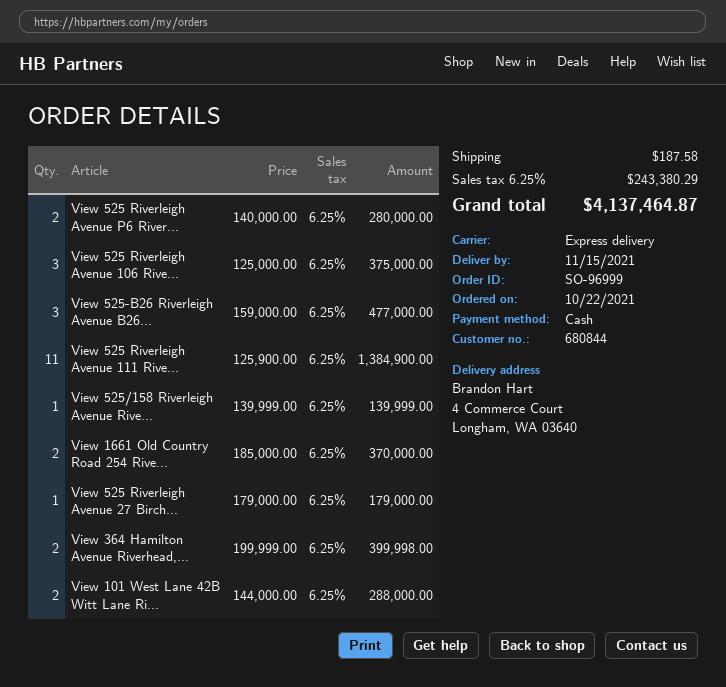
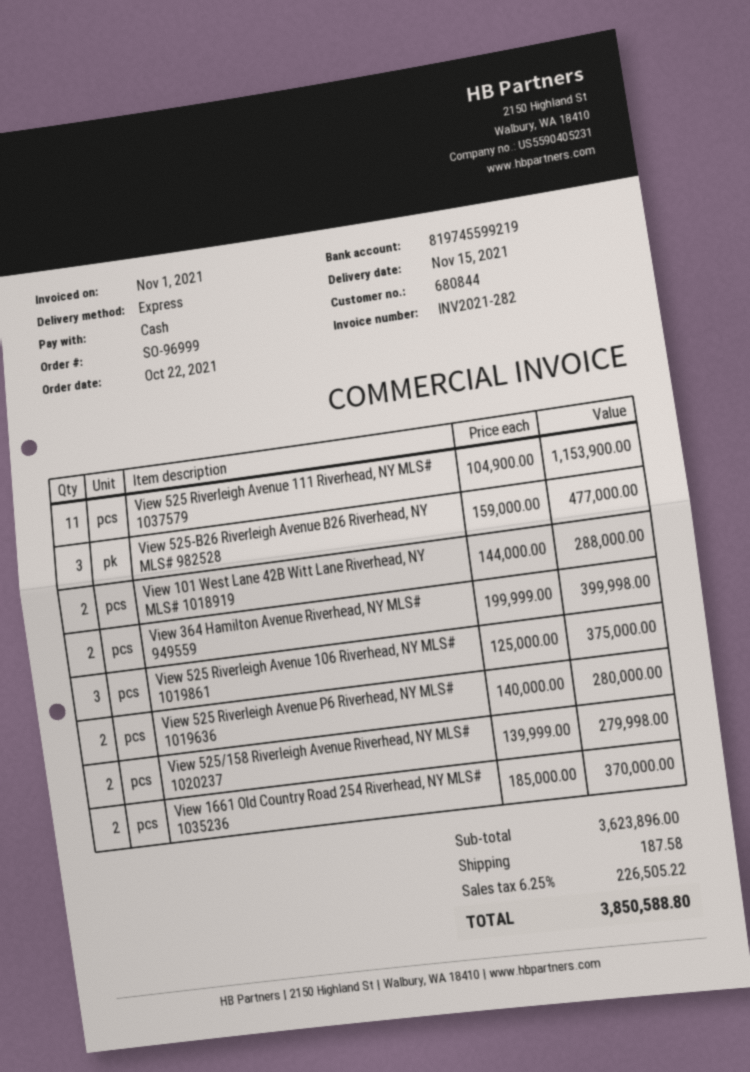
View 525 Riverleigh Avenue 111 Rive...: 11 x 125900.00 = 1384900.00 -> 11 x 104900.00 = 1153900.00
View 525/158 Riverleigh Avenue Rive...: 1 x 139999.00 = 139999.00 -> 2 x 139999.00 = 279998.00
View 525 Riverleigh Avenue 27 Birch...: 1 x 179000.00 = 179000.00 -> none
tax: 6.25% = 243380.29 -> 6.25% = 226505.22
total: 4137464.87 -> 3850588.80

